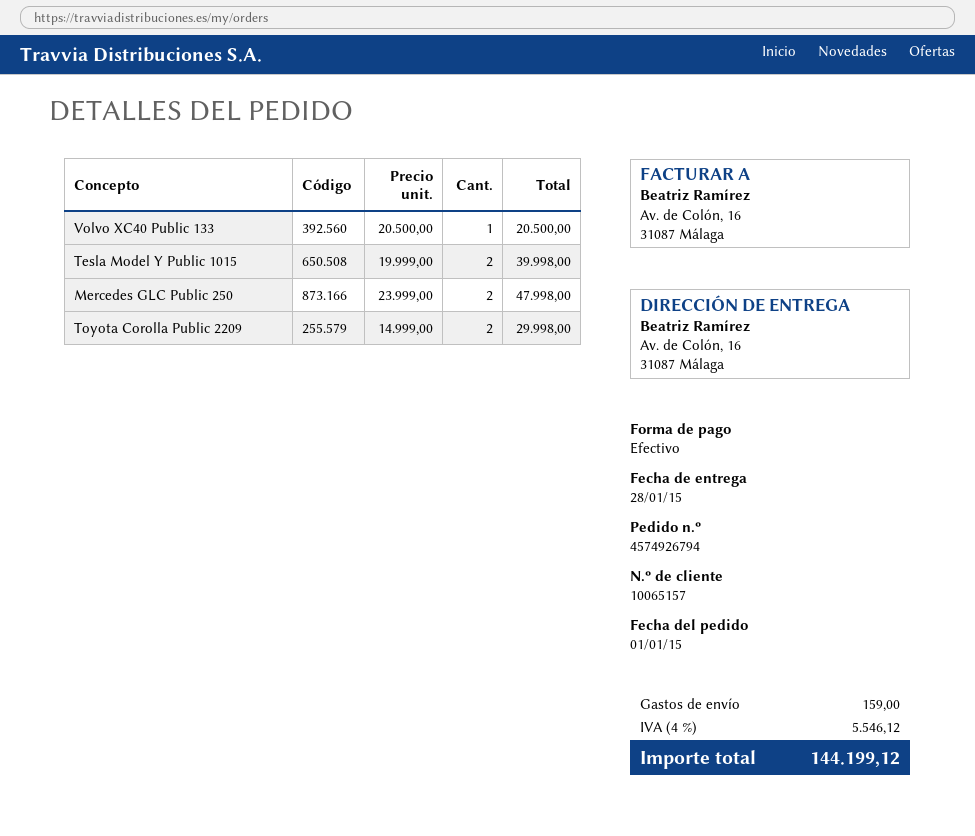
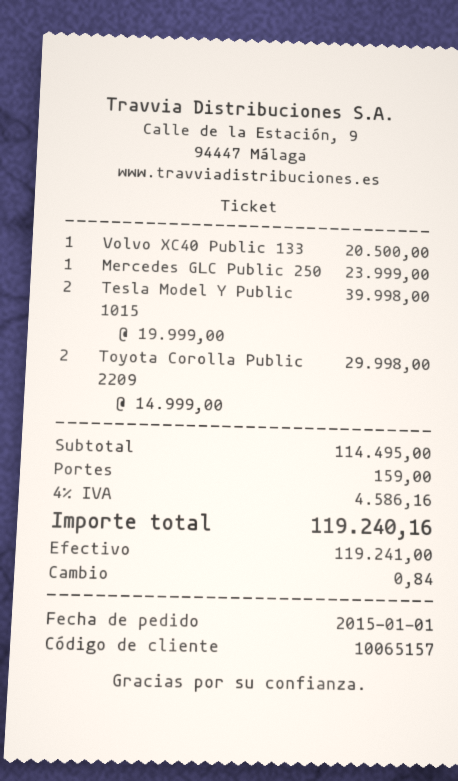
Mercedes GLC Public 250: 2 x 23999.00 = 47998.00 -> 1 x 23999.00 = 23999.00
tax: 4% = 5546.12 -> 4% = 4586.16
total: 144199.12 -> 119240.16

